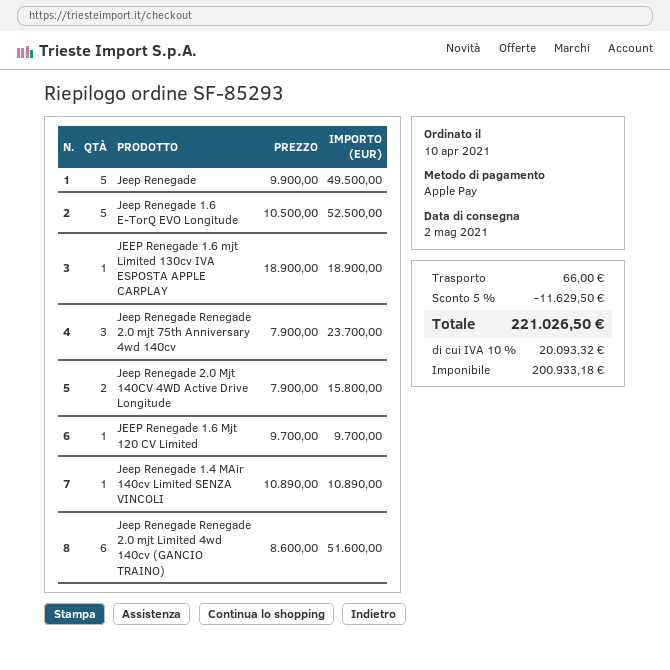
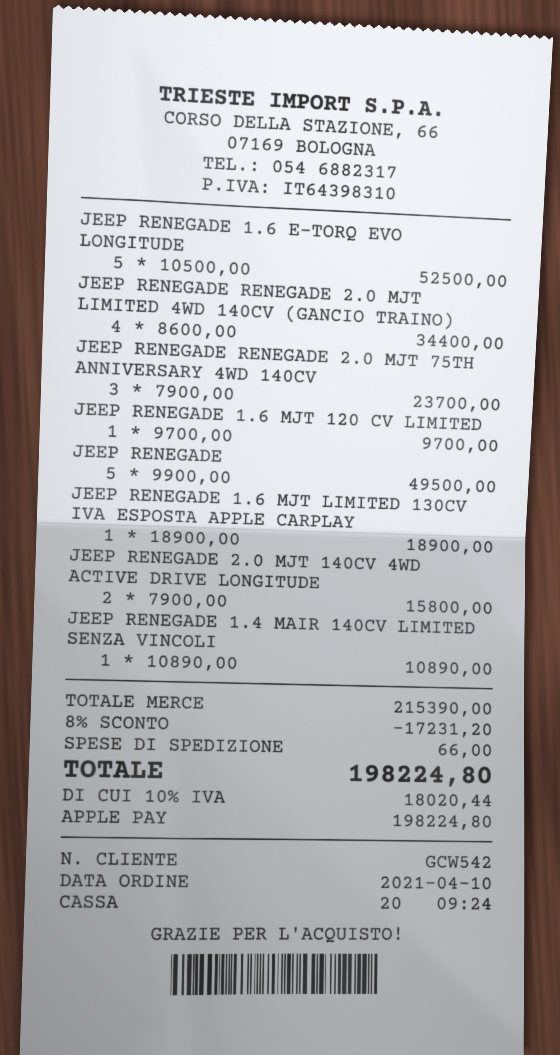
Jeep Renegade Renegade 2.0 mjt Limited 4wd 140cv (GANCIO TRAINO): 6 x 8600.00 = 51600.00 -> 4 x 8600.00 = 34400.00
discount: 5% = 11629.50 -> 8% = 17231.20
tax: 10% = 20093.32 -> 10% = 18020.44
total: 221026.50 -> 198224.80

